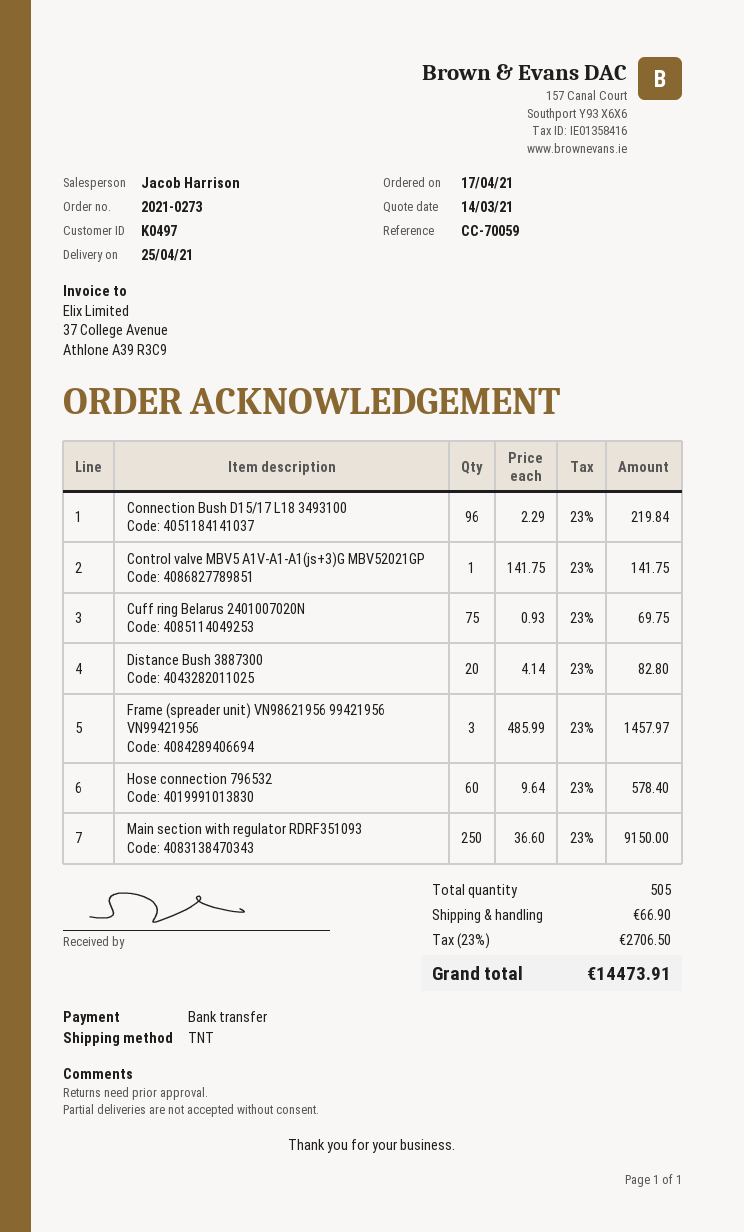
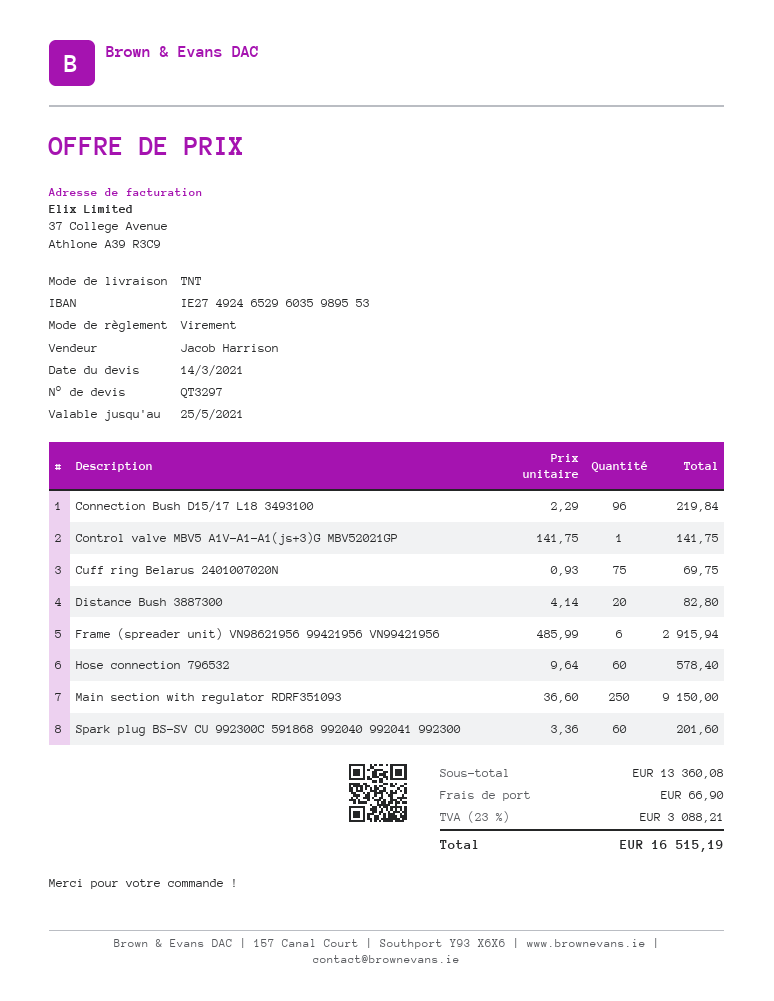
Frame (spreader unit) VN98621956 99421956 VN99421956: 3 x 485.99 = 1457.97 -> 6 x 485.99 = 2915.94
Spark plug BS-SV CU 992300C 591868 992040 992041 992300: none -> 60 x 3.36 = 201.60
tax: 23% = 2706.50 -> 23% = 3088.21
total: 14473.91 -> 16515.19

